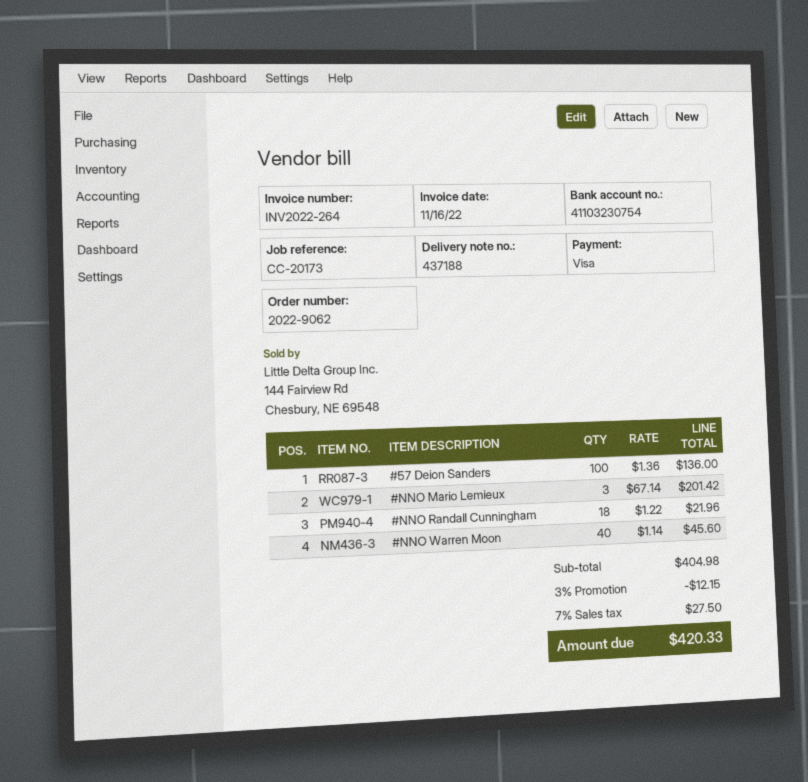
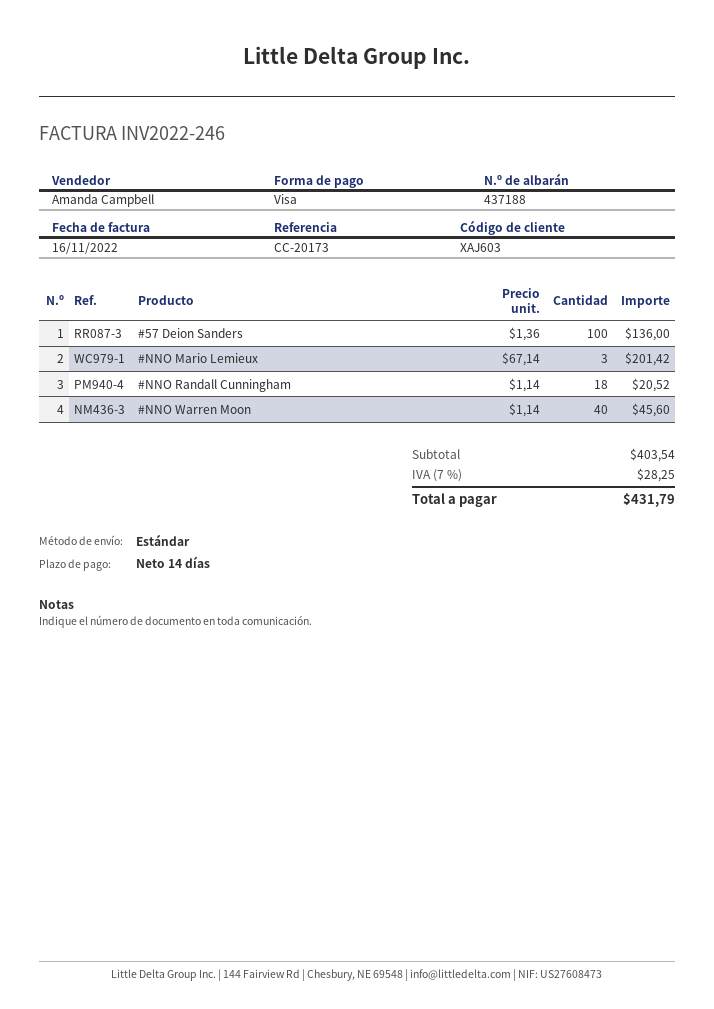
invoice number: INV2022-264 -> INV2022-246
#NNO Randall Cunningham: 18 x 1.22 = 21.96 -> 18 x 1.14 = 20.52
subtotal: 404.98 -> 403.54
discount: 3% = 12.15 -> none
tax: 7% = 27.50 -> 7% = 28.25
total: 420.33 -> 431.79

